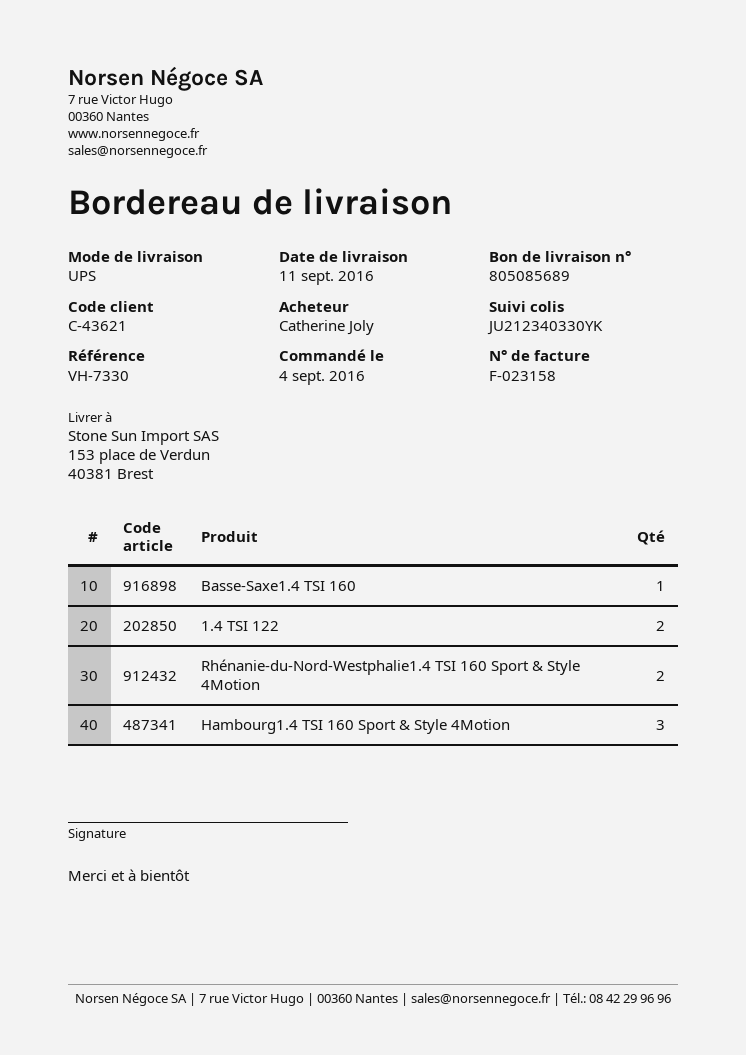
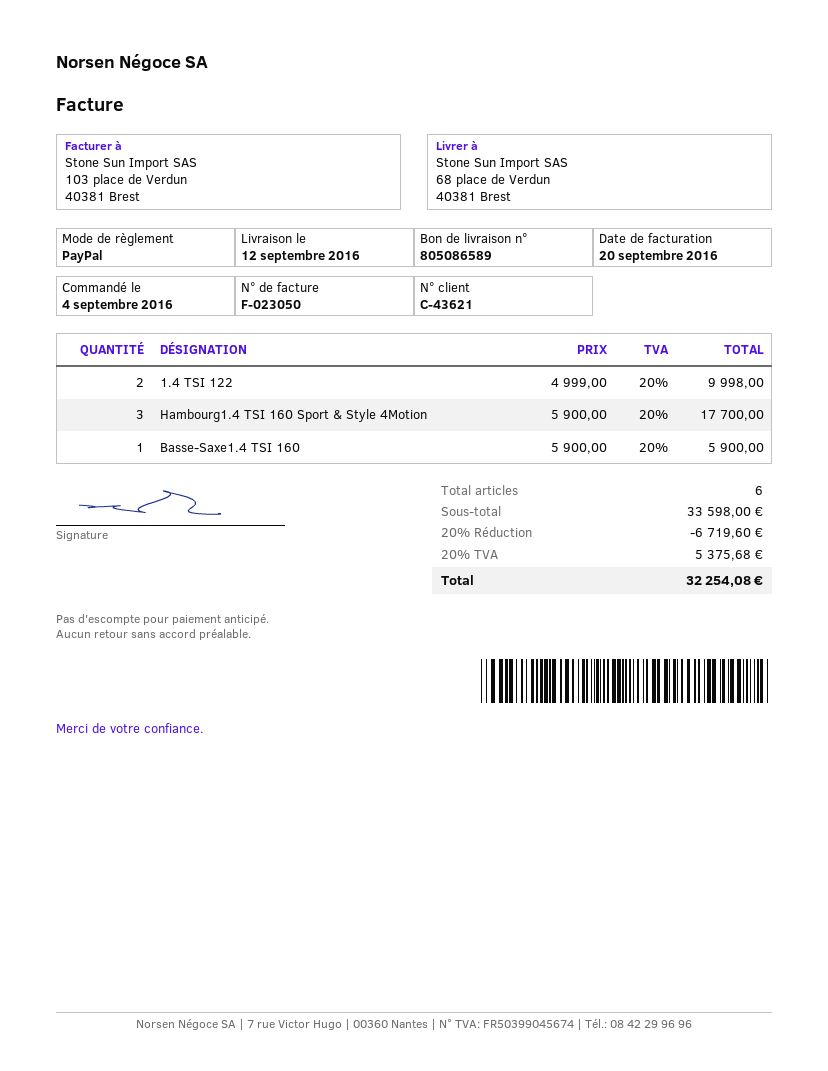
delivery note number: 805085689 -> 805086589
delivery date: 2016-09-11 -> 2016-09-12
invoice number: F-023158 -> F-023050
ship to: 153 place de Verdun, 40381 Brest -> 68 place de Verdun, 40381 Brest
Rhénanie-du-Nord-Westphalie1.4 TSI 160 Sport & Style 4Motion: 2 -> none

